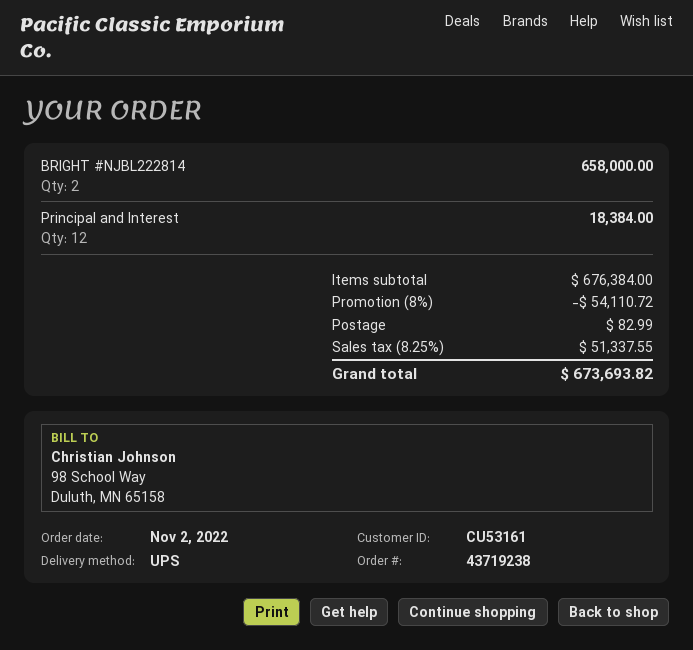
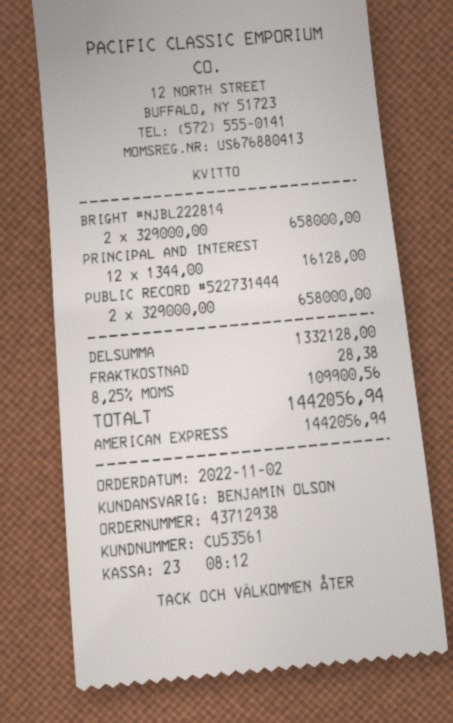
order number: 43719238 -> 43712938
customer number: CU53161 -> CU53561
Principal and Interest: 12 for 18384.00 -> 12 for 16128.00
PUBLIC RECORD #522731444: none -> 2 for 658000.00
subtotal: 676384.00 -> 1332128.00
discount: 8% = 54110.72 -> none
shipping: 82.99 -> 28.38
tax: 8.25% = 51337.55 -> 8.25% = 109900.56
total: 673693.82 -> 1442056.94

